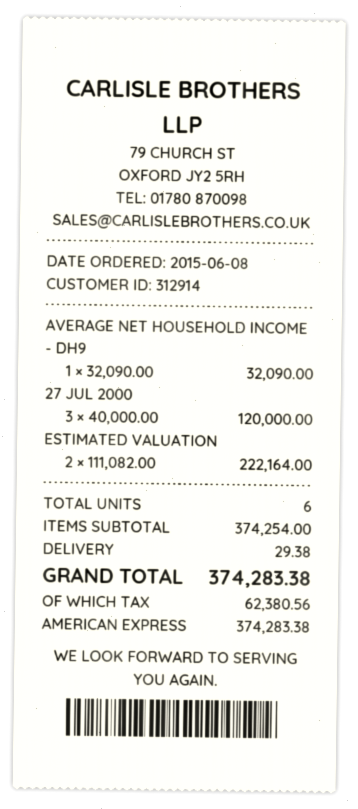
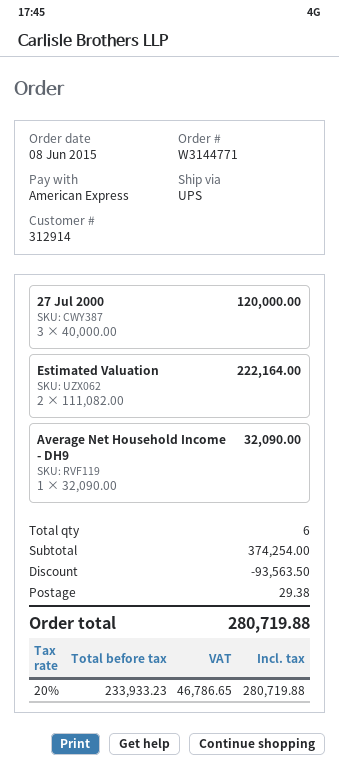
discount: none -> 93563.50
tax: 62380.56 -> 46786.65
total: 374283.38 -> 280719.88

